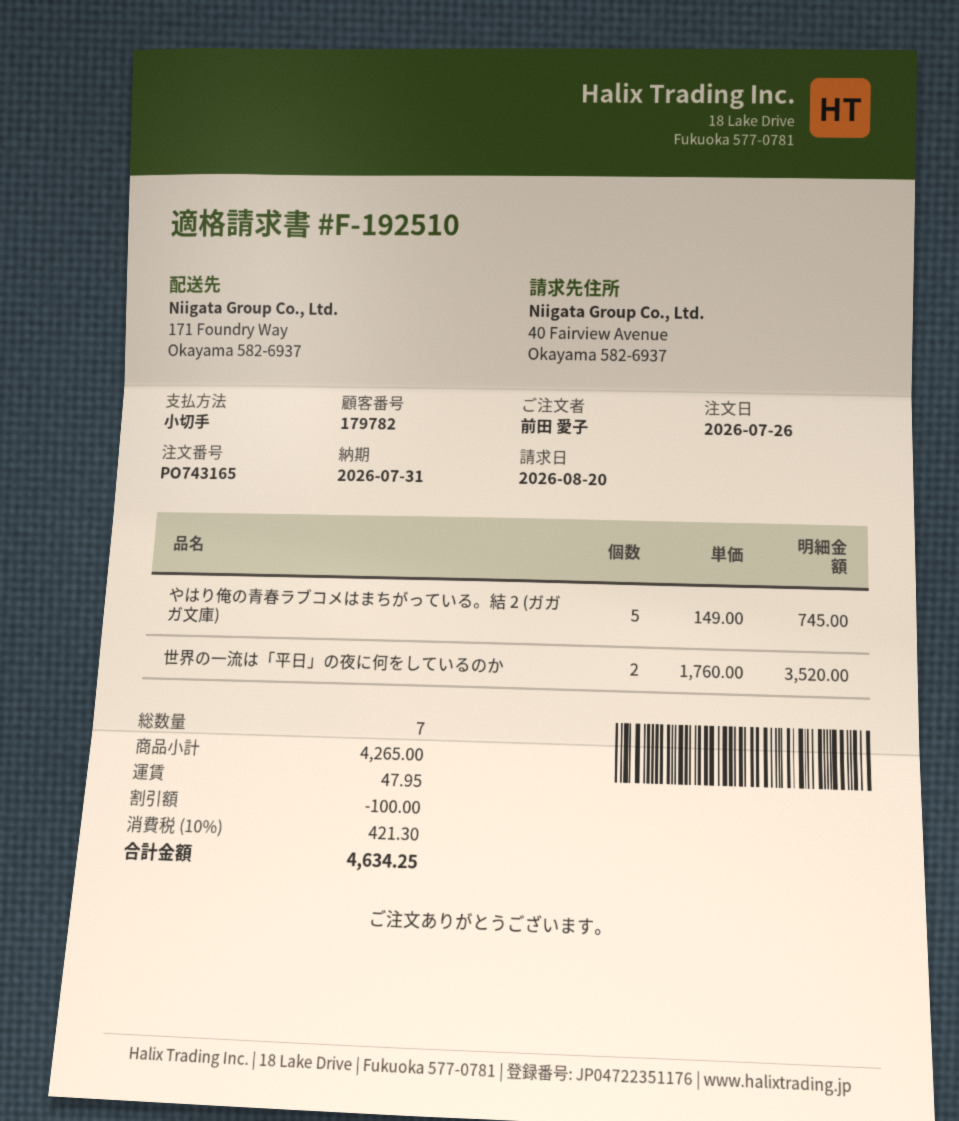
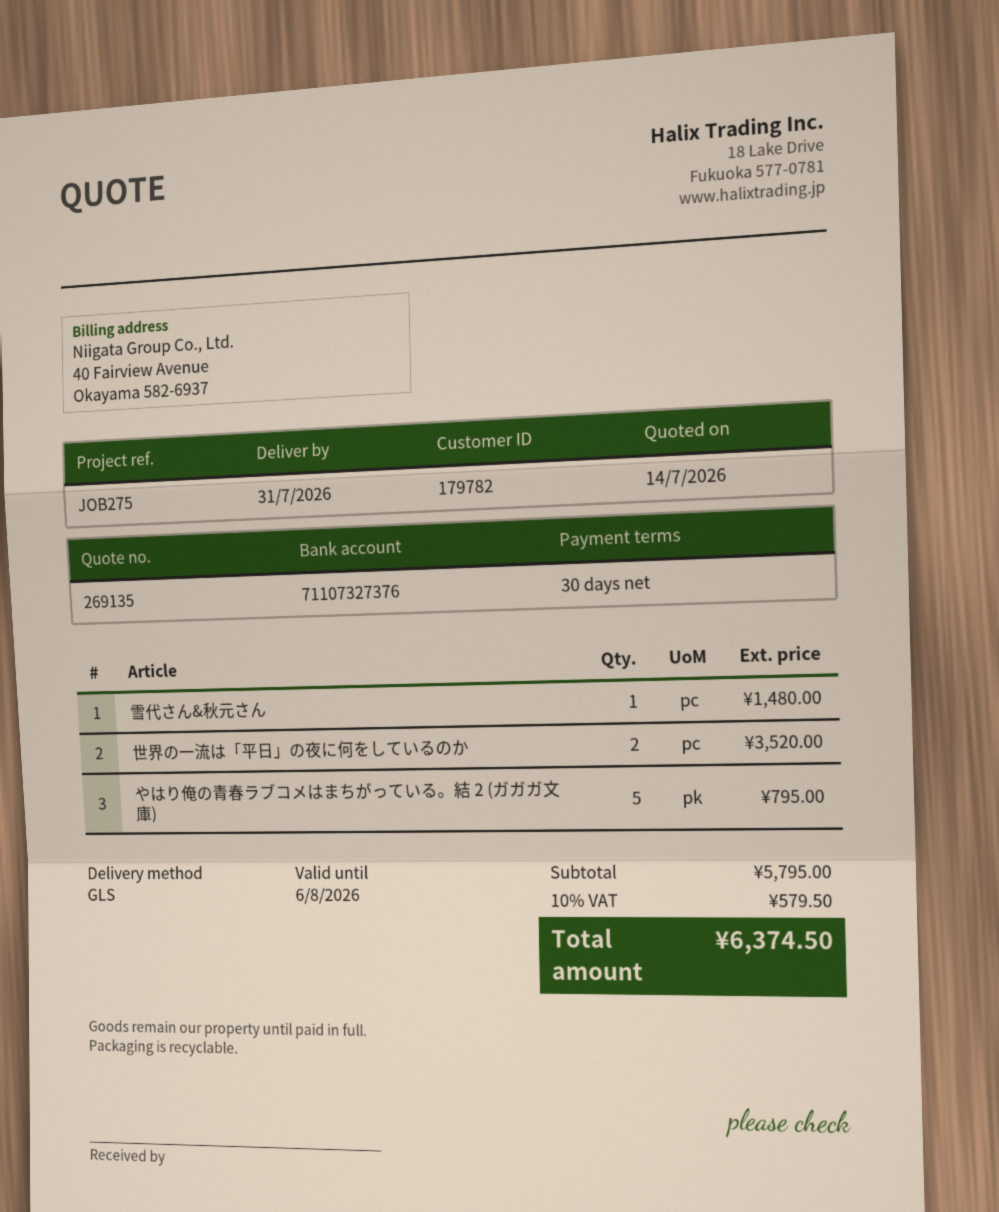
やはり俺の青春ラブコメはまちがっている。結 2 (ガガガ文庫): 5 for 745.00 -> 5 for 795.00
雪代さん&秋元さん: none -> 1 for 1480.00
subtotal: 4265.00 -> 5795.00
discount: 100.00 -> none
shipping: 47.95 -> none
tax: 10% = 421.30 -> 10% = 579.50
total: 4634.25 -> 6374.50

